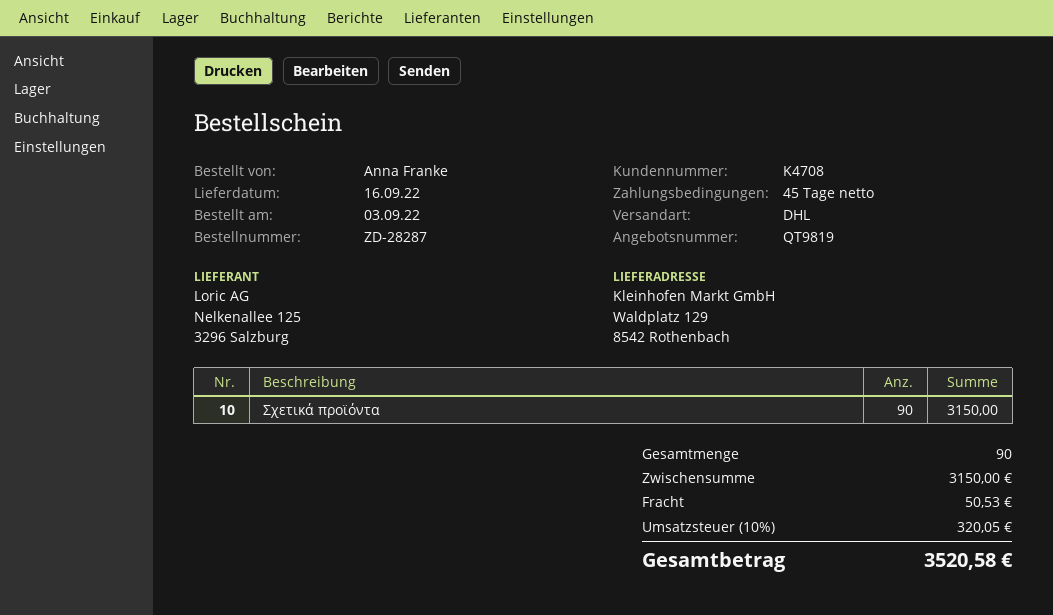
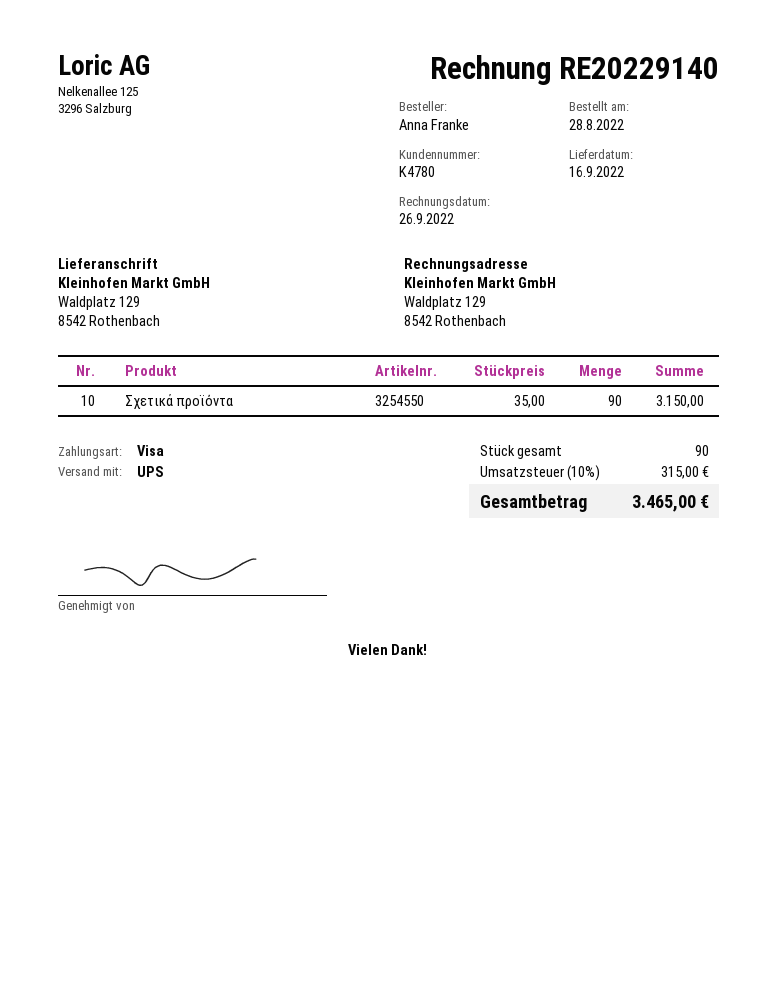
order date: 2022-09-03 -> 2022-08-28
customer number: K4708 -> K4780
shipping method: DHL -> UPS
shipping: 50.53 -> none
tax: 10% = 320.05 -> 10% = 315.00
total: 3520.58 -> 3465.00

